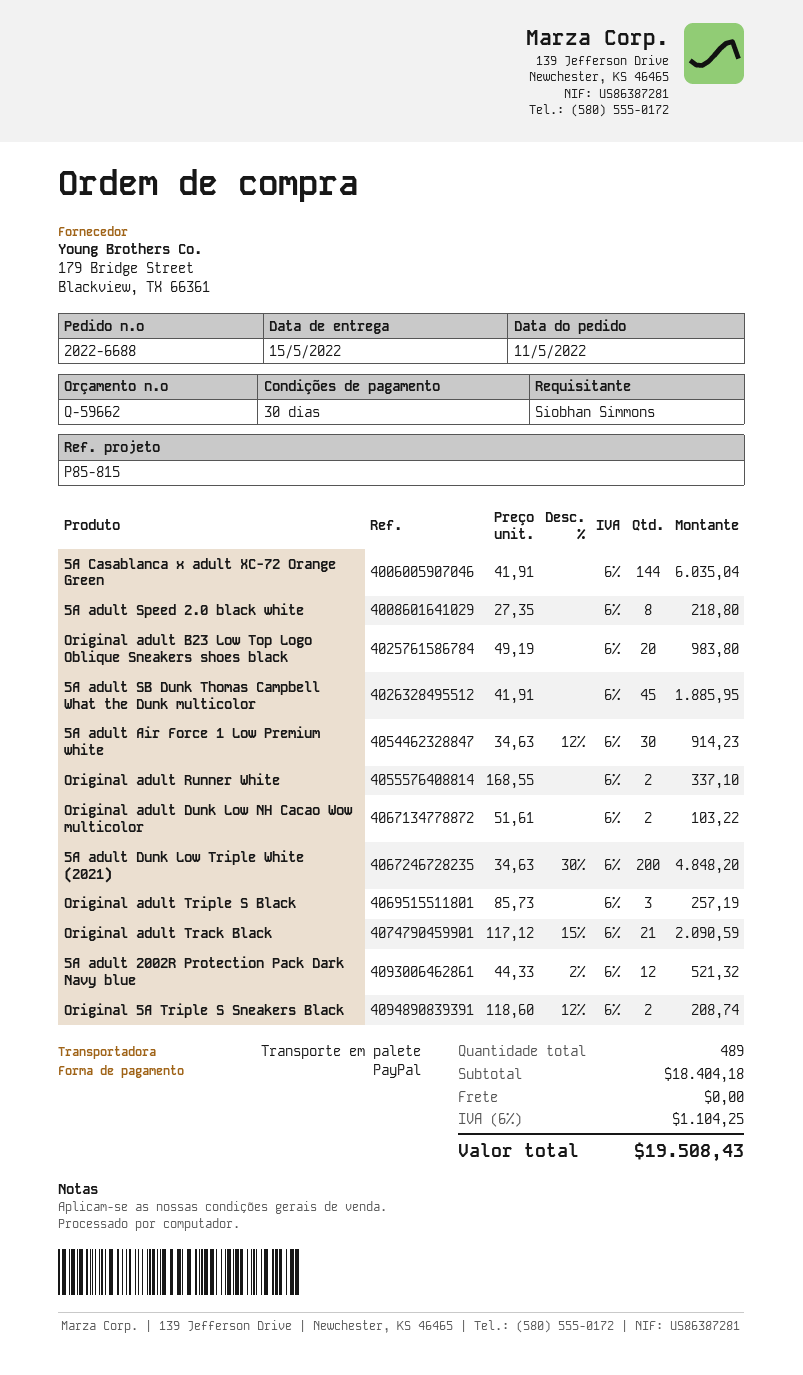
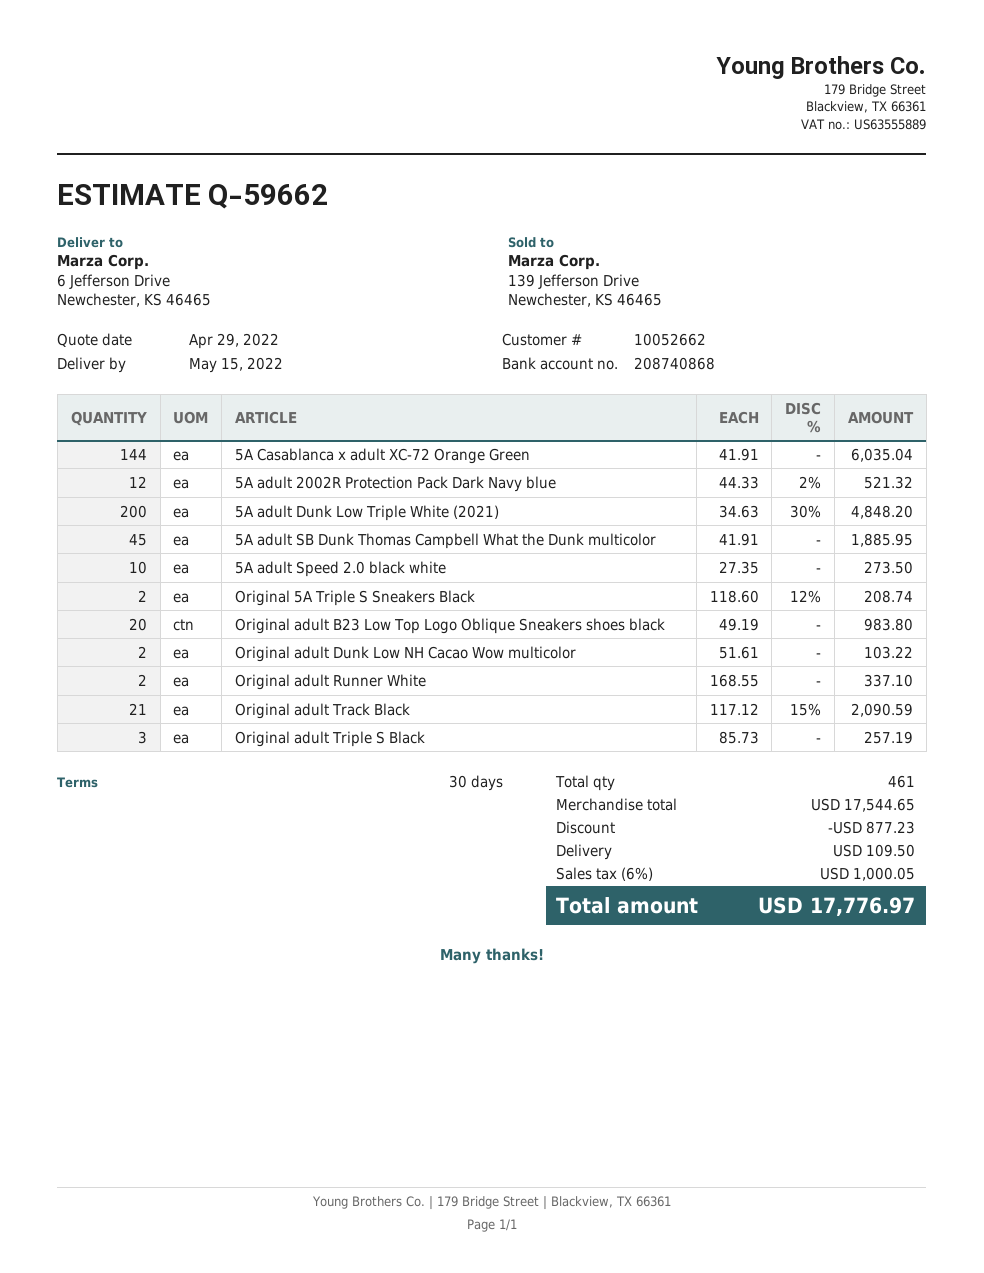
5A adult Speed 2.0 black white: 8 x 27.35 = 218.80 -> 10 x 27.35 = 273.50
5A adult Air Force 1 Low Premium white: 30 x 34.63 - 12% = 914.23 -> none
total quantity: 489 -> 461
subtotal: 18404.18 -> 17544.65
discount: none -> 877.23
shipping: 0.00 -> 109.50
tax: 6% = 1104.25 -> 6% = 1000.05
total: 19508.43 -> 17776.97

